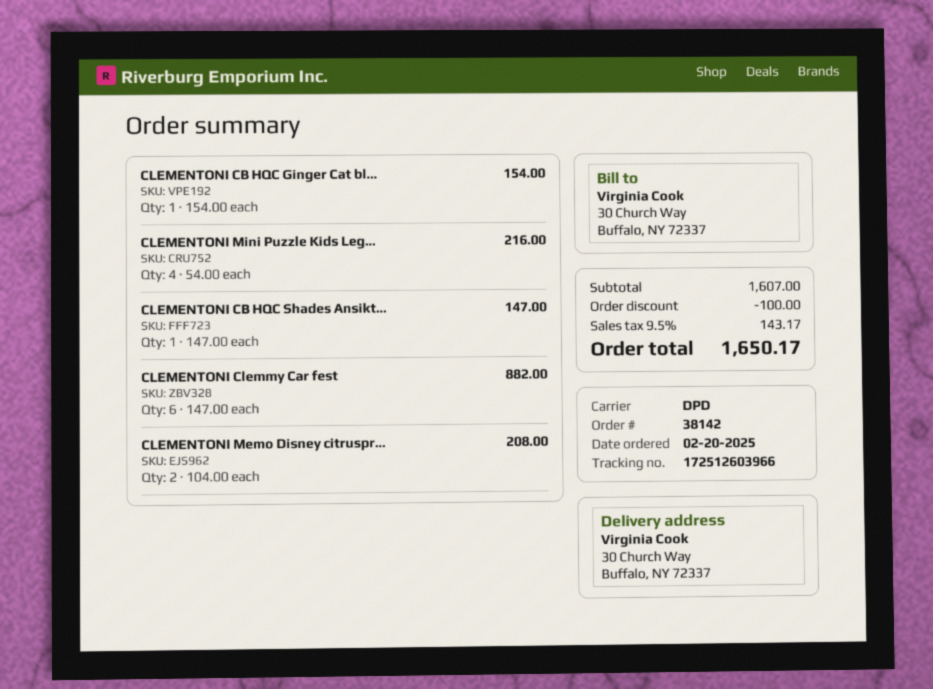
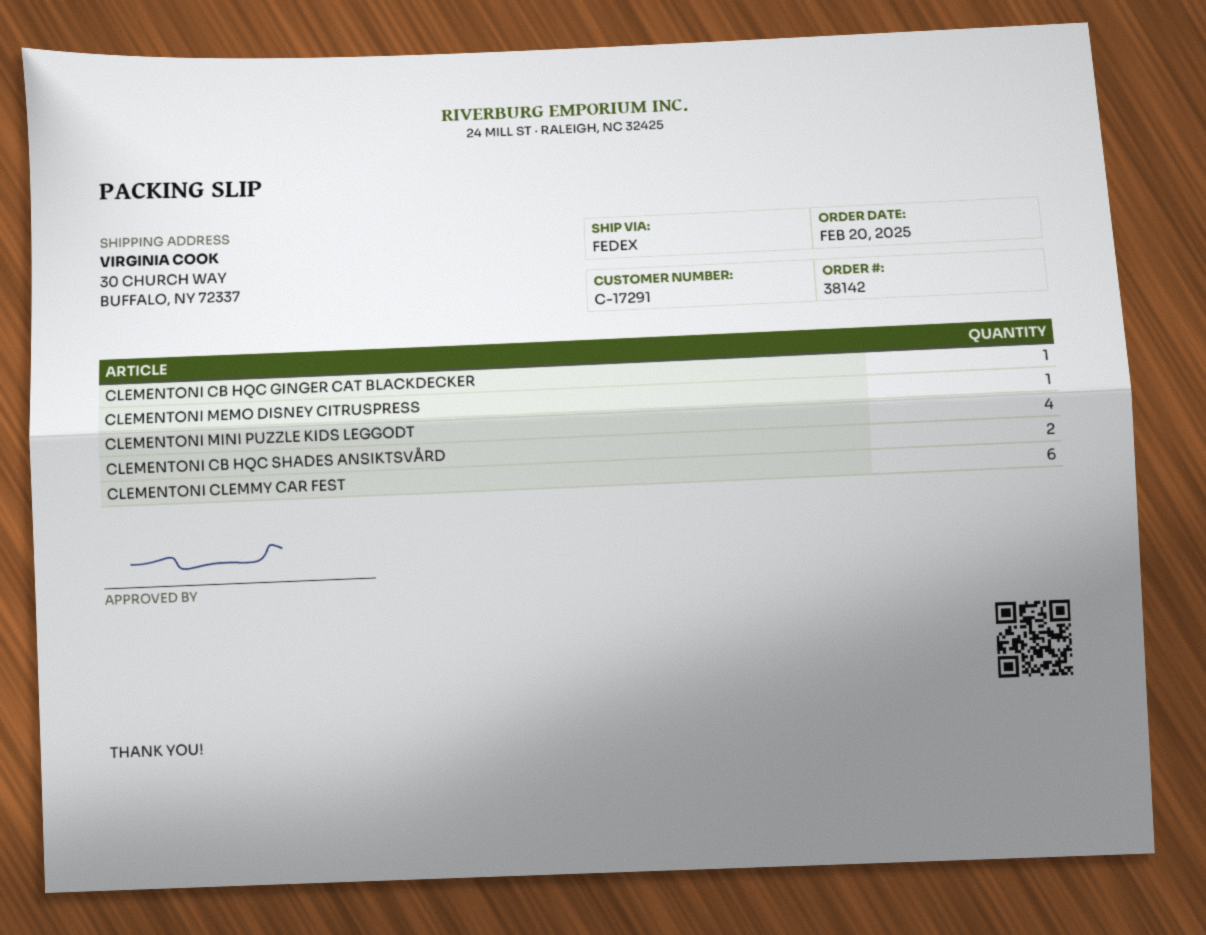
shipping method: DPD -> FedEx
CLEMENTONI CB HQC Shades Ansikt...: 1 -> 2
CLEMENTONI Memo Disney citruspr...: 2 -> 1

